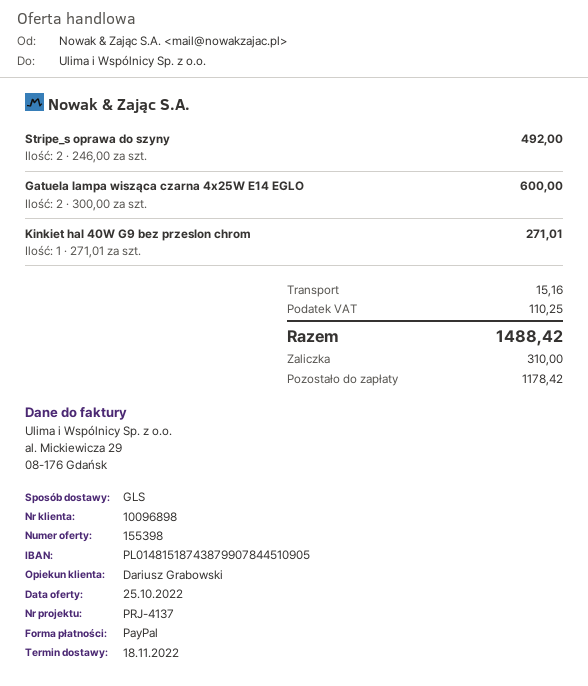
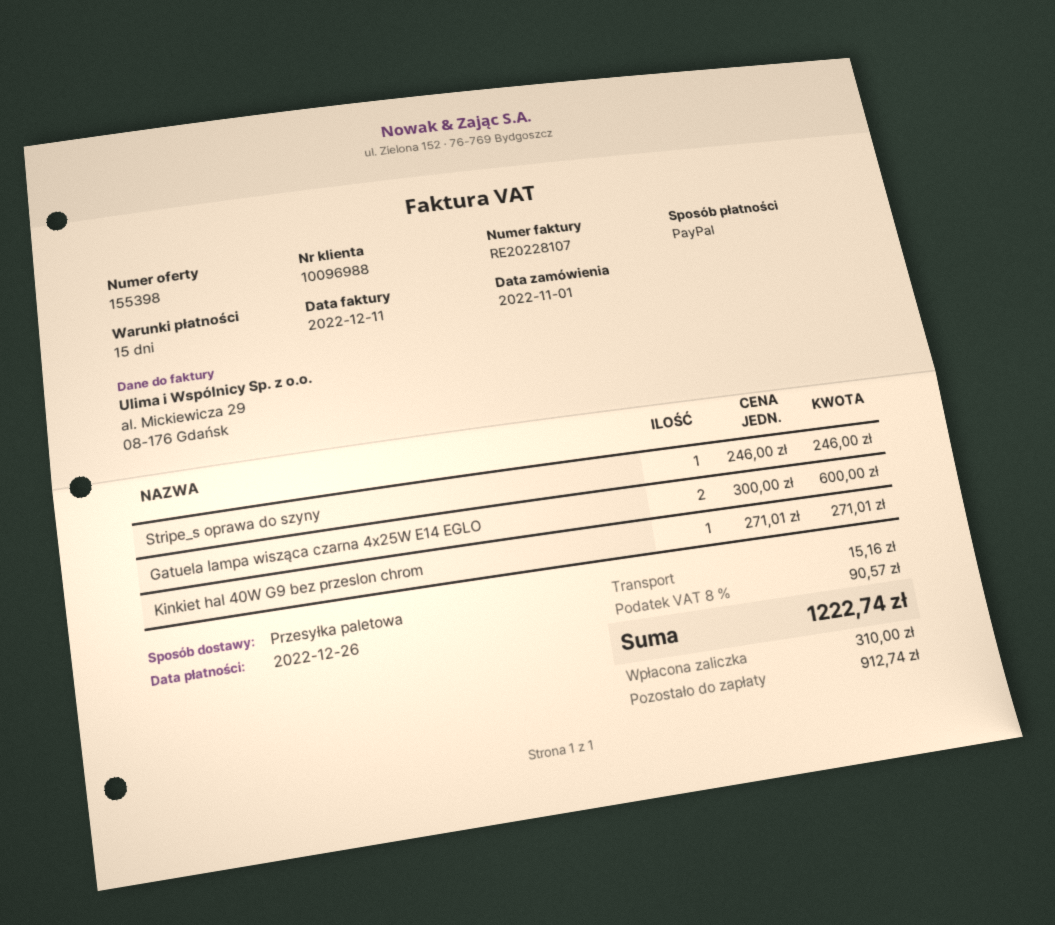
customer number: 10096898 -> 10096988
shipping method: GLS -> pallet freight
Stripe_s oprawa do szyny: 2 x 246.00 = 492.00 -> 1 x 246.00 = 246.00
tax: 110.25 -> 90.57
total: 1488.42 -> 1222.74
balance: 1178.42 -> 912.74

